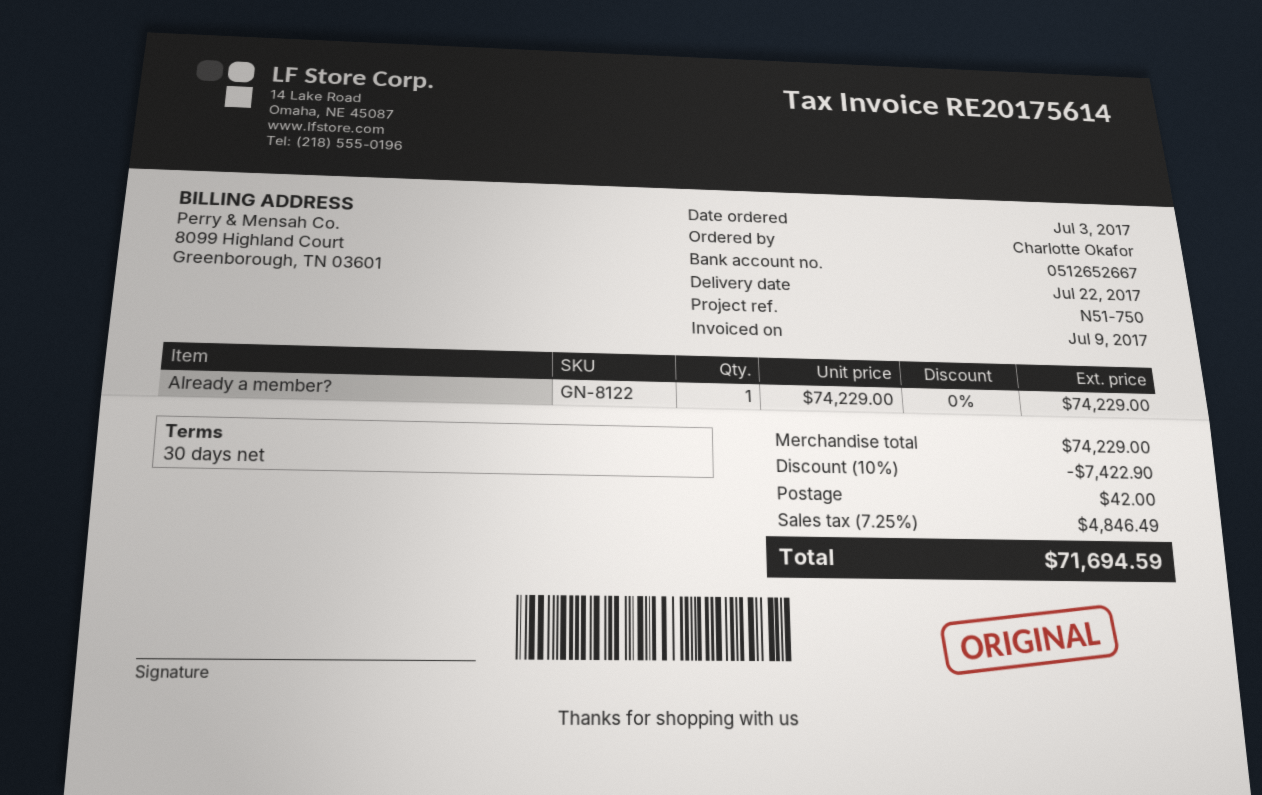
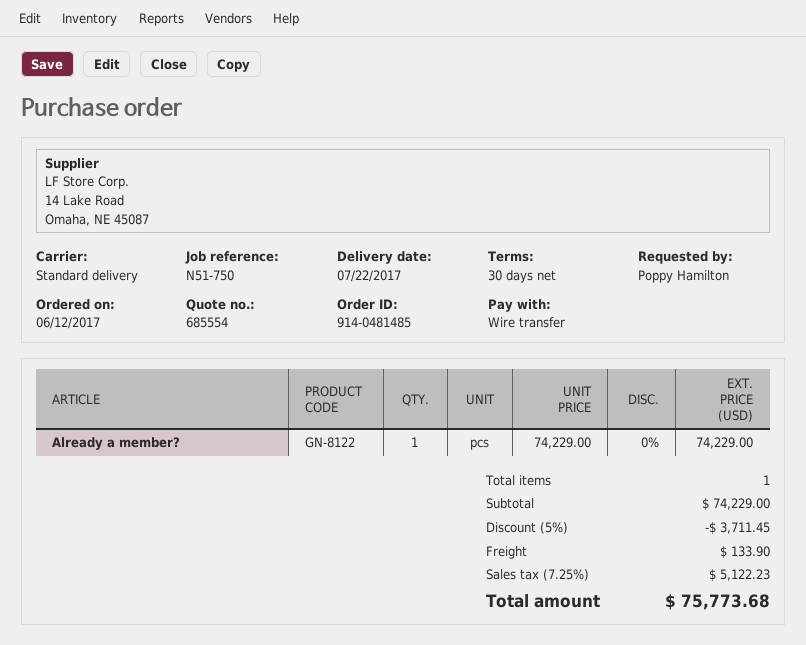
order date: 2017-07-03 -> 2017-06-12
ordered by: Charlotte Okafor -> Poppy Hamilton
discount: 10% = 7422.90 -> 5% = 3711.45
shipping: 42.00 -> 133.90
tax: 7.25% = 4846.49 -> 7.25% = 5122.23
total: 71694.59 -> 75773.68

